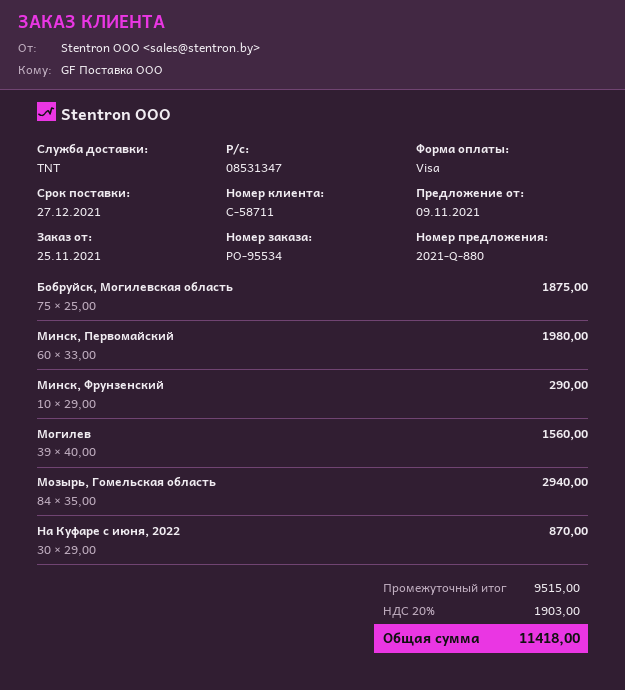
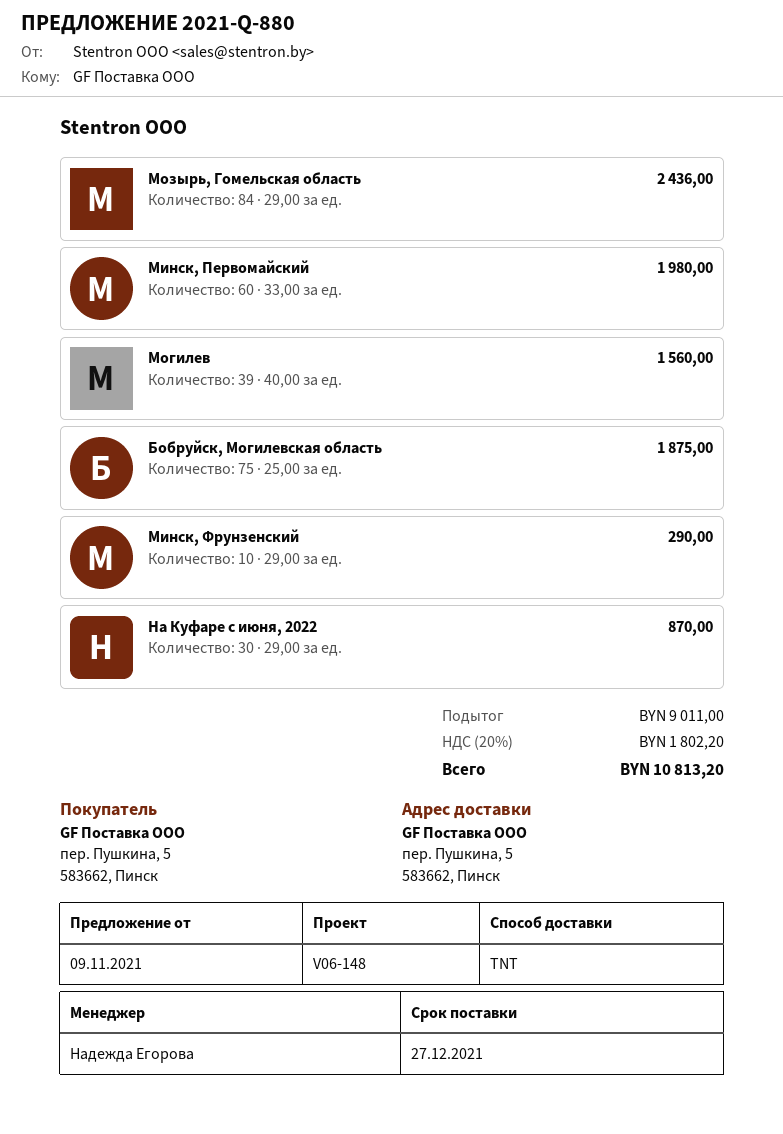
Мозырь, Гомельская область: 84 x 35.00 = 2940.00 -> 84 x 29.00 = 2436.00
subtotal: 9515.00 -> 9011.00
tax: 20% = 1903.00 -> 20% = 1802.20
total: 11418.00 -> 10813.20

